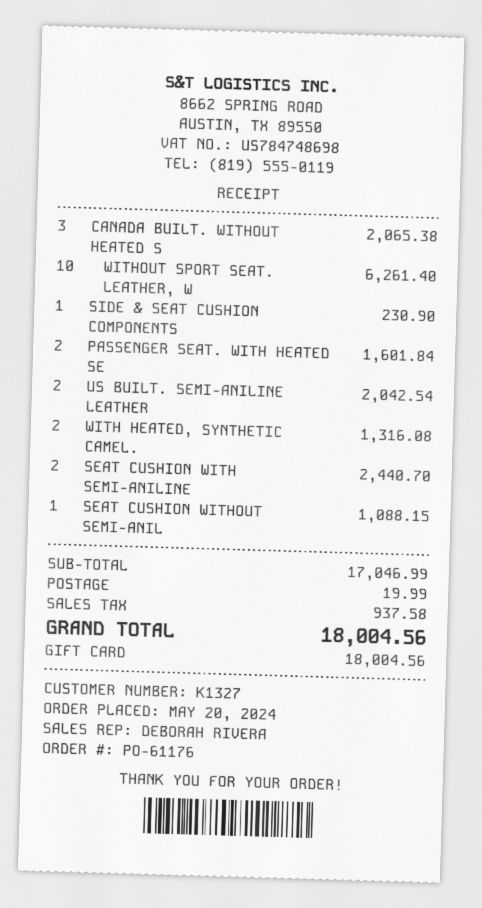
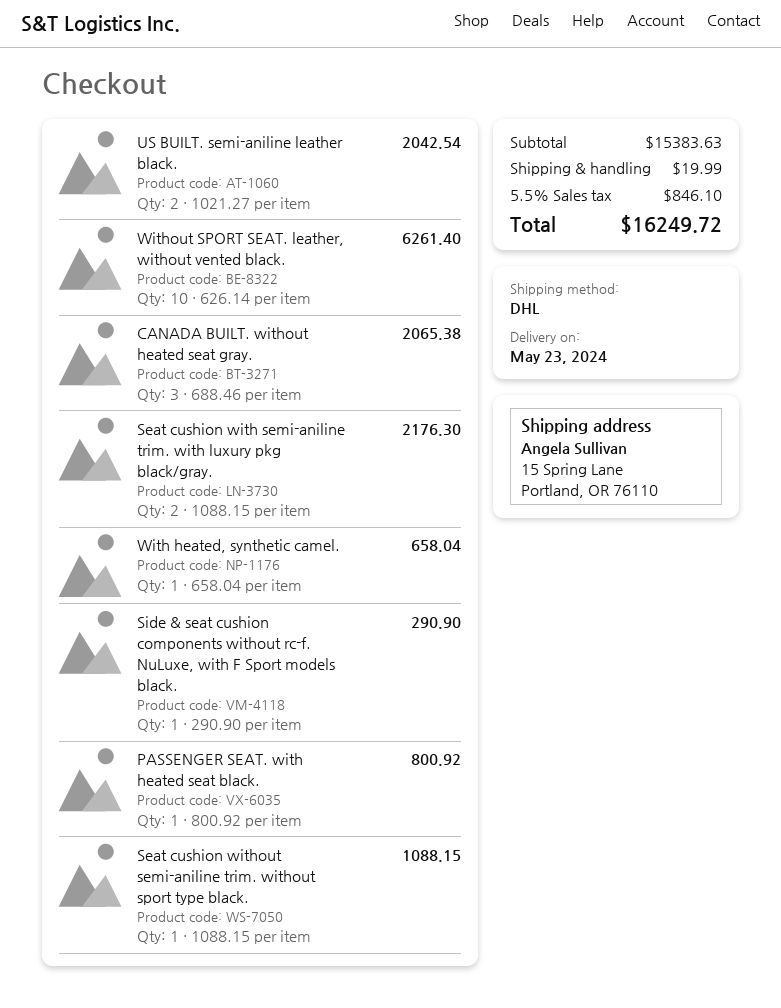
SIDE & SEAT CUSHION COMPONENTS: 1 for 230.90 -> 1 for 290.90
PASSENGER SEAT. WITH HEATED SE: 2 for 1601.84 -> 1 for 800.92
WITH HEATED, SYNTHETIC CAMEL.: 2 for 1316.08 -> 1 for 658.04
SEAT CUSHION WITH SEMI-ANILINE: 2 for 2440.70 -> 2 for 2176.30
subtotal: 17046.99 -> 15383.63
tax: 937.58 -> 846.10
total: 18004.56 -> 16249.72

